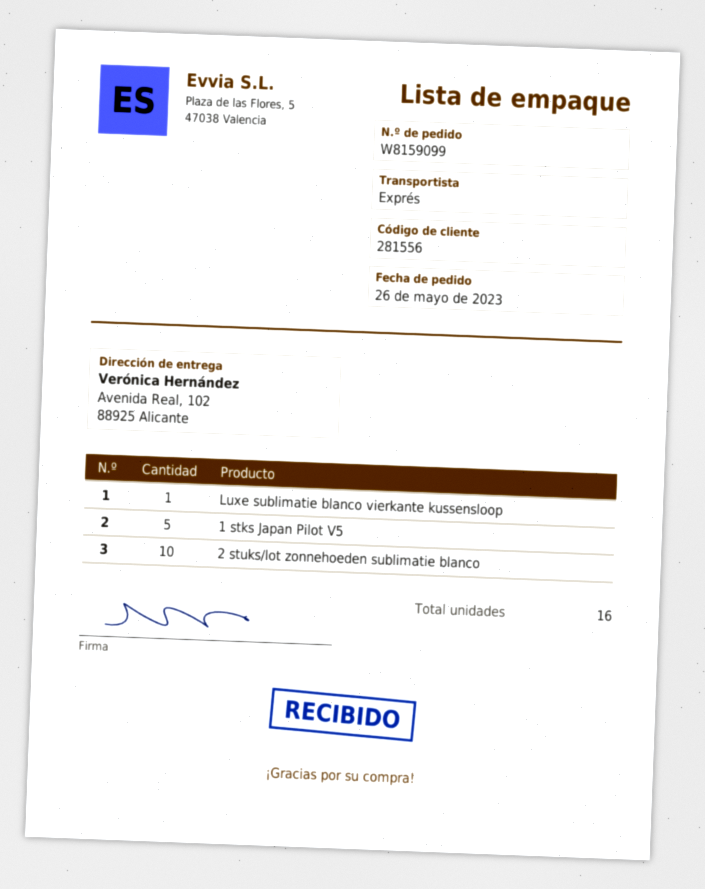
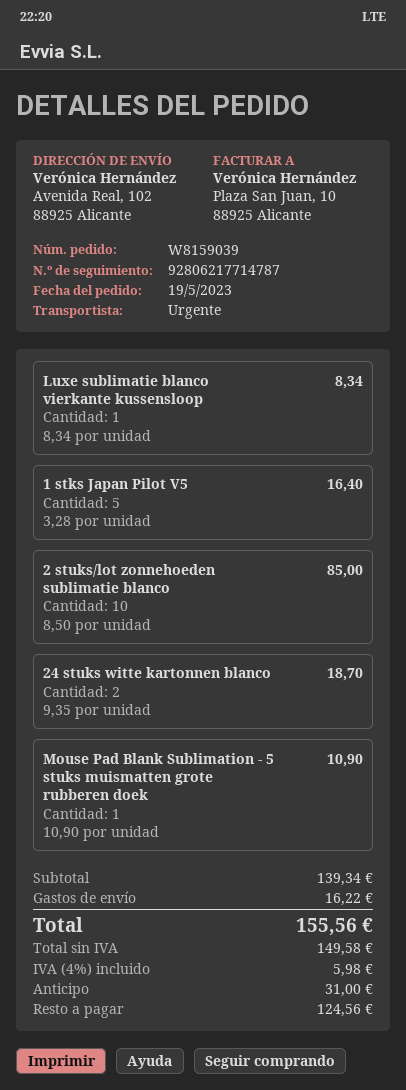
order number: W8159099 -> W8159039
order date: 2023-05-26 -> 2023-05-19
24 stuks witte kartonnen blanco: none -> 2
Mouse Pad Blank Sublimation - 5 stuks muismatten grote rubberen doek: none -> 1

